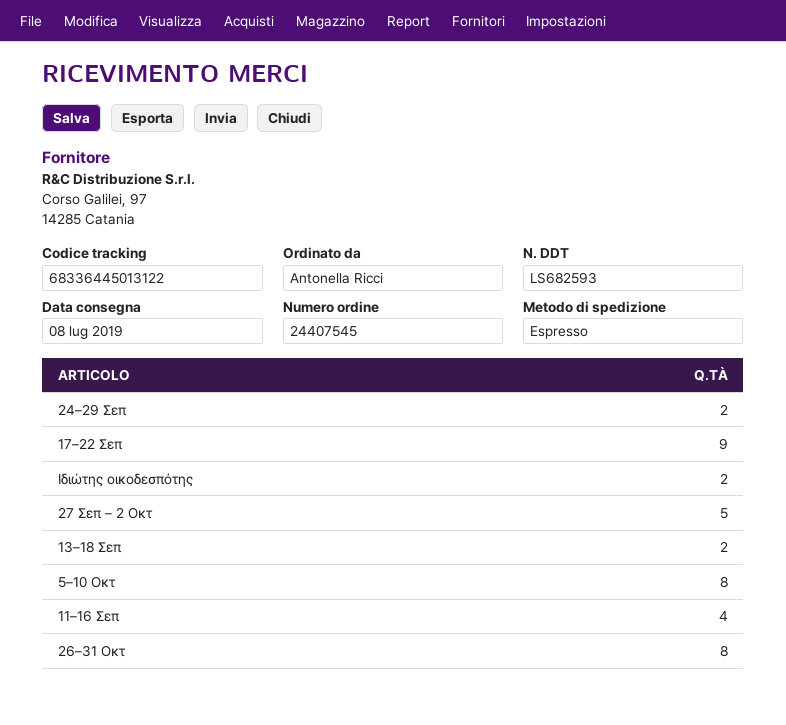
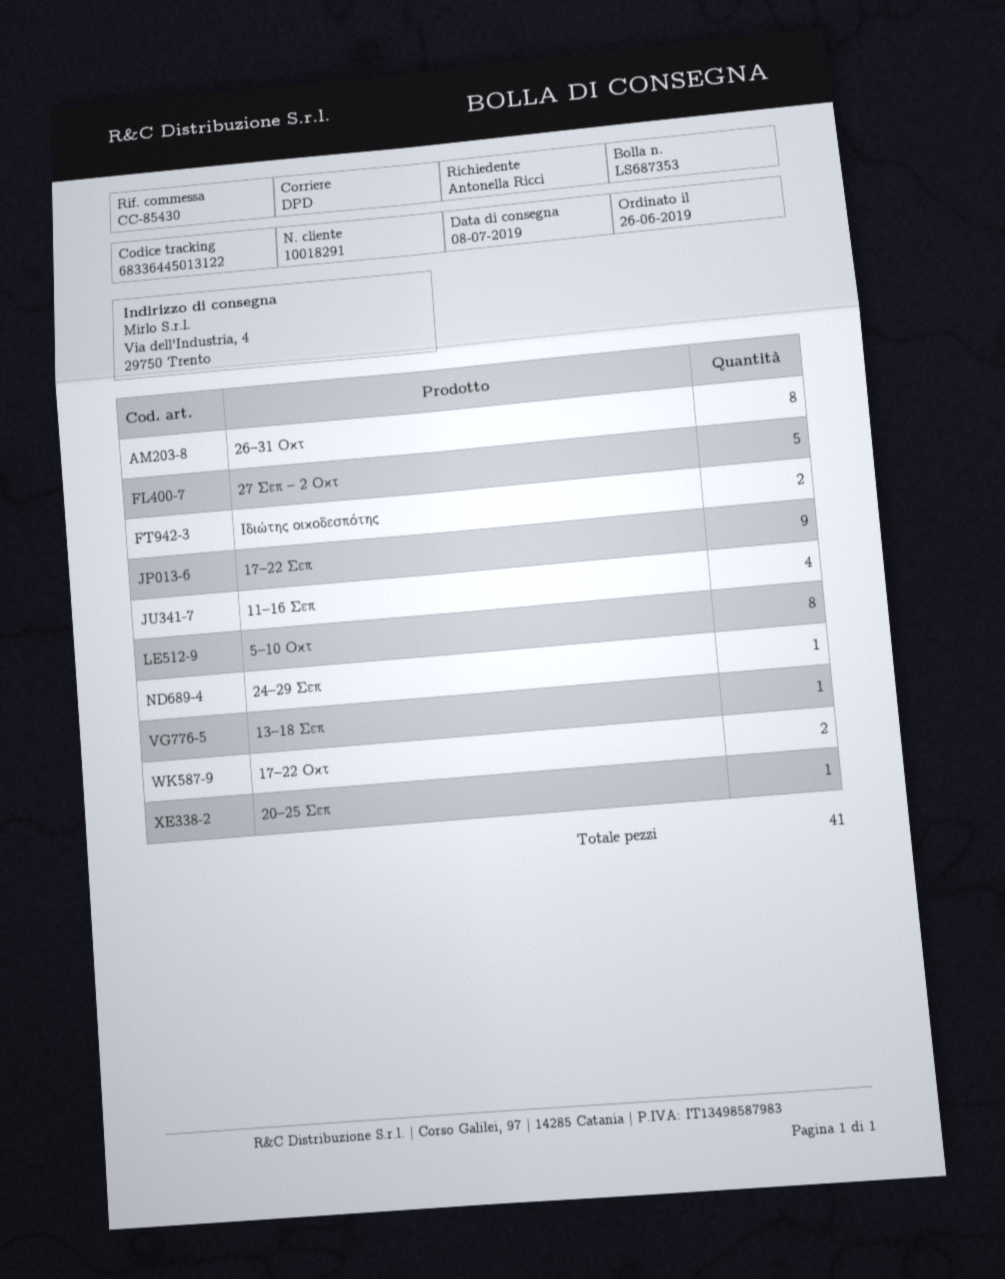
delivery note number: LS682593 -> LS687353
shipping method: express -> DPD
24–29 Σεπ: 2 -> 1
13–18 Σεπ: 2 -> 1
17–22 Οκτ: none -> 2
20–25 Σεπ: none -> 1

